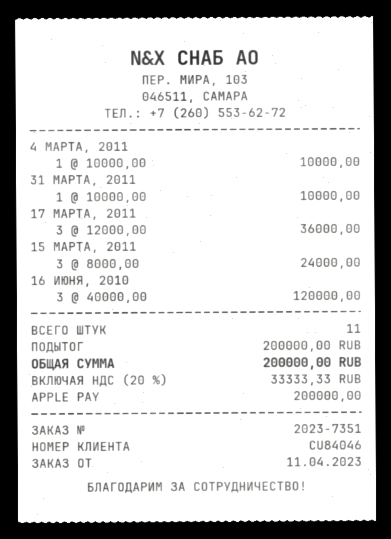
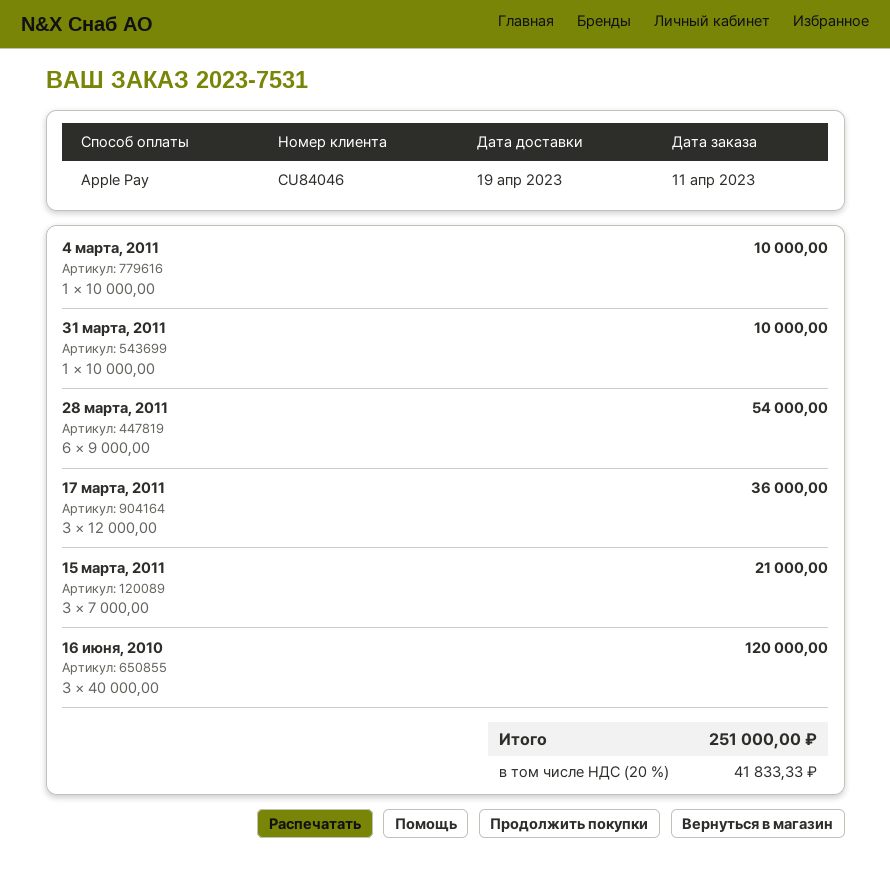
order number: 2023-7351 -> 2023-7531
15 МАРТА, 2011: 3 x 8000.00 = 24000.00 -> 3 x 7000.00 = 21000.00
28 марта, 2011: none -> 6 x 9000.00 = 54000.00
tax: 20% = 33333.33 -> 20% = 41833.33
total: 200000.00 -> 251000.00

